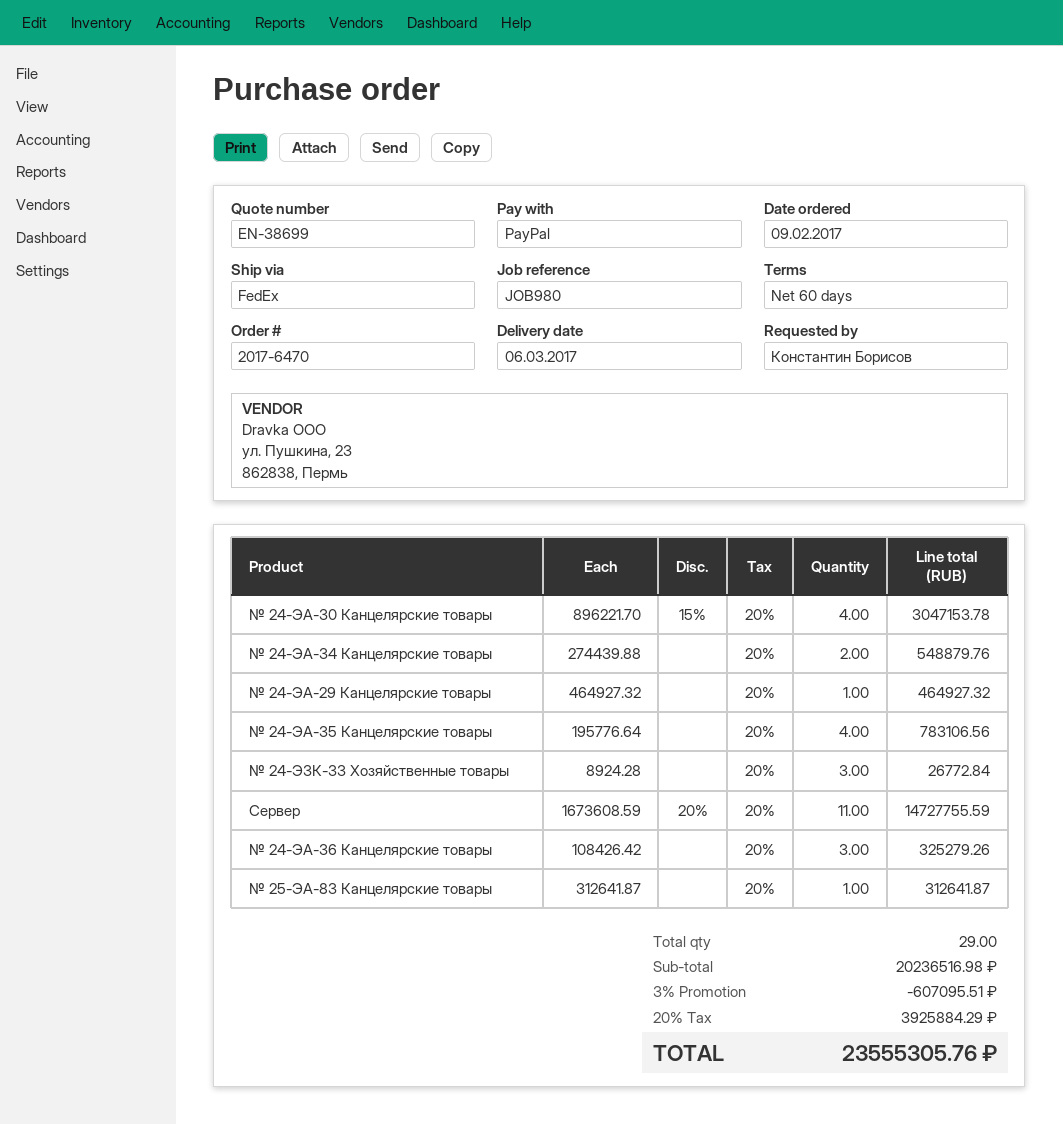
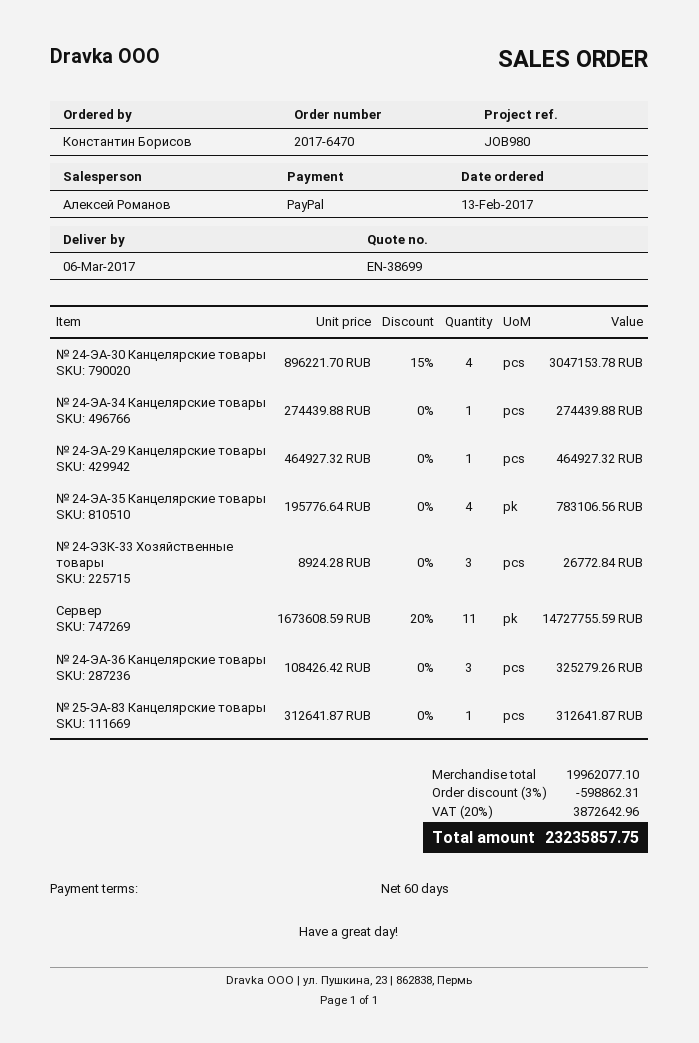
order date: 2017-02-09 -> 2017-02-13
№ 24-ЭА-34 Канцелярские товары: 2 x 274439.88 = 548879.76 -> 1 x 274439.88 = 274439.88
subtotal: 20236516.98 -> 19962077.10
discount: 3% = 607095.51 -> 3% = 598862.31
tax: 20% = 3925884.29 -> 20% = 3872642.96
total: 23555305.76 -> 23235857.75

